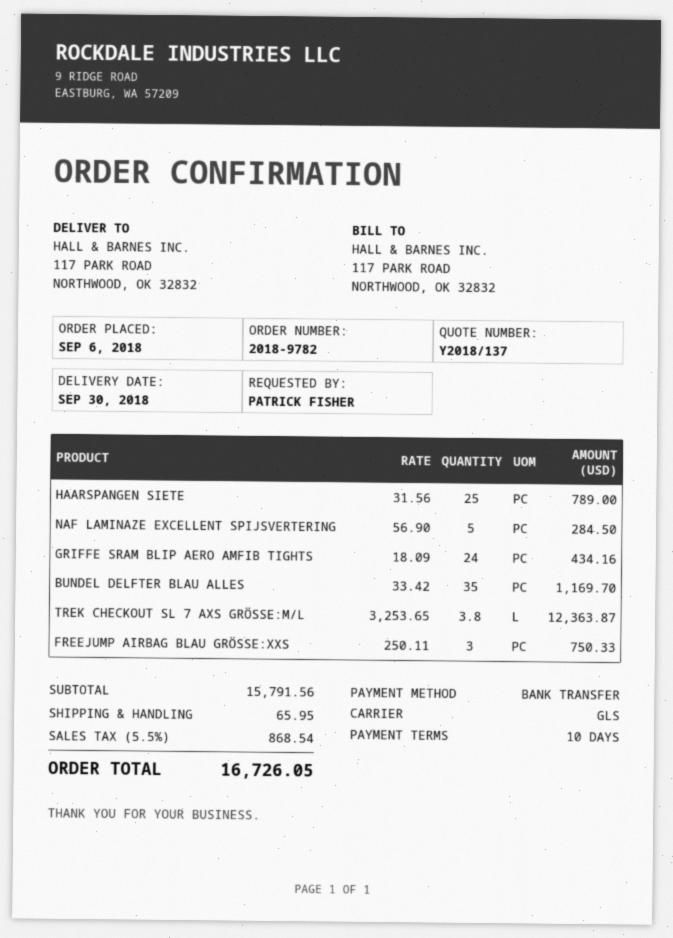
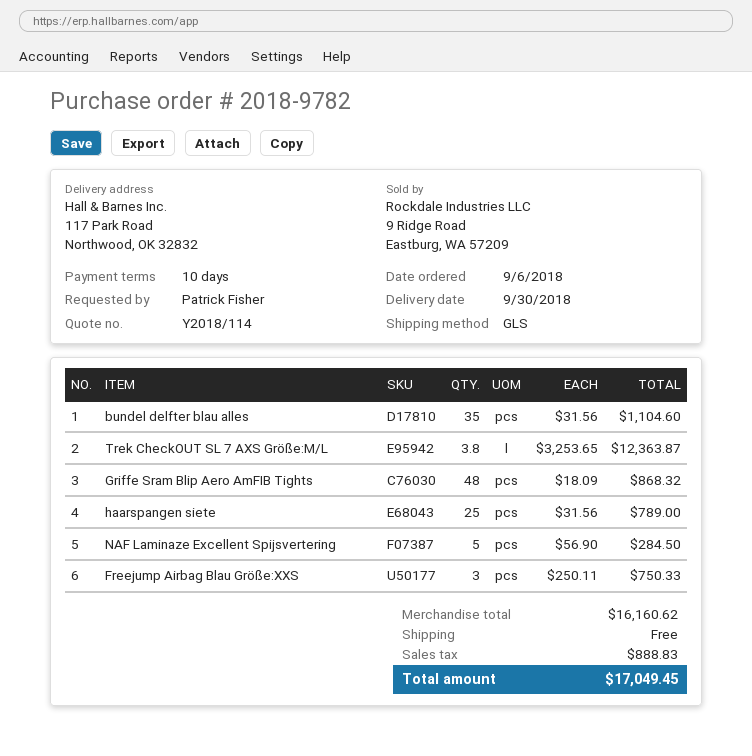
quote number: Y2018/137 -> Y2018/114
GRIFFE SRAM BLIP AERO AMFIB TIGHTS: 24 x 18.09 = 434.16 -> 48 x 18.09 = 868.32
BUNDEL DELFTER BLAU ALLES: 35 x 33.42 = 1169.70 -> 35 x 31.56 = 1104.60
subtotal: 15791.56 -> 16160.62
shipping: 65.95 -> 0.00
tax: 868.54 -> 888.83
total: 16726.05 -> 17049.45

